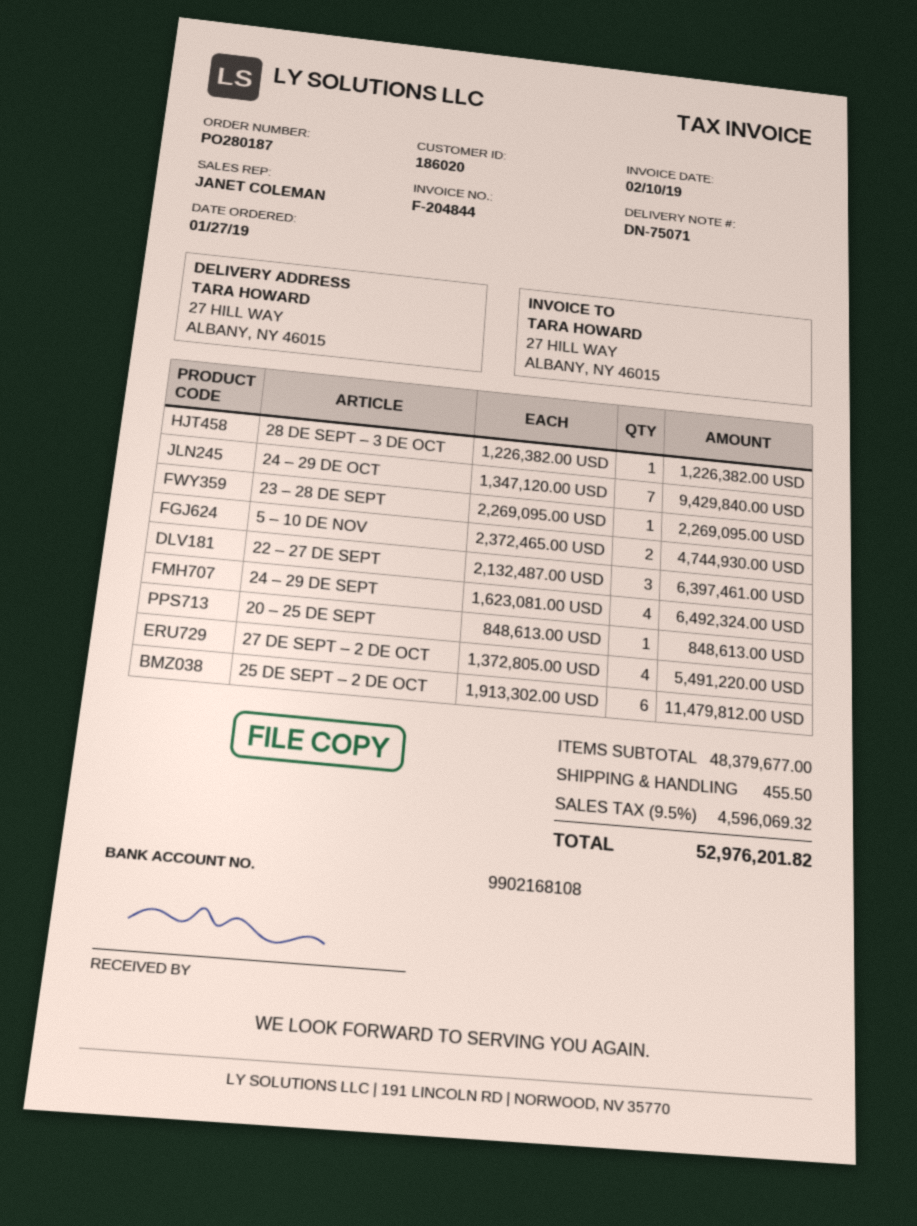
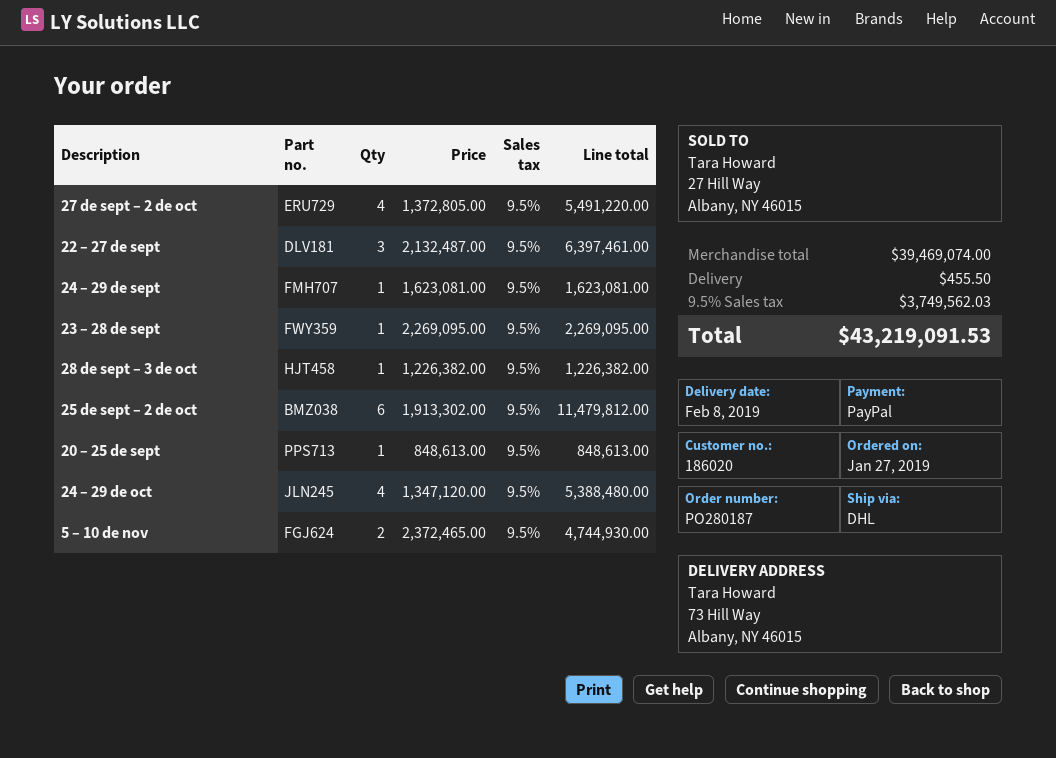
ship to: 27 HILL WAY, ALBANY, NY 46015 -> 73 Hill Way, Albany, NY 46015
24 – 29 DE OCT: 7 x 1347120.00 = 9429840.00 -> 4 x 1347120.00 = 5388480.00
24 – 29 DE SEPT: 4 x 1623081.00 = 6492324.00 -> 1 x 1623081.00 = 1623081.00
subtotal: 48379677.00 -> 39469074.00
tax: 9.5% = 4596069.32 -> 9.5% = 3749562.03
total: 52976201.82 -> 43219091.53

